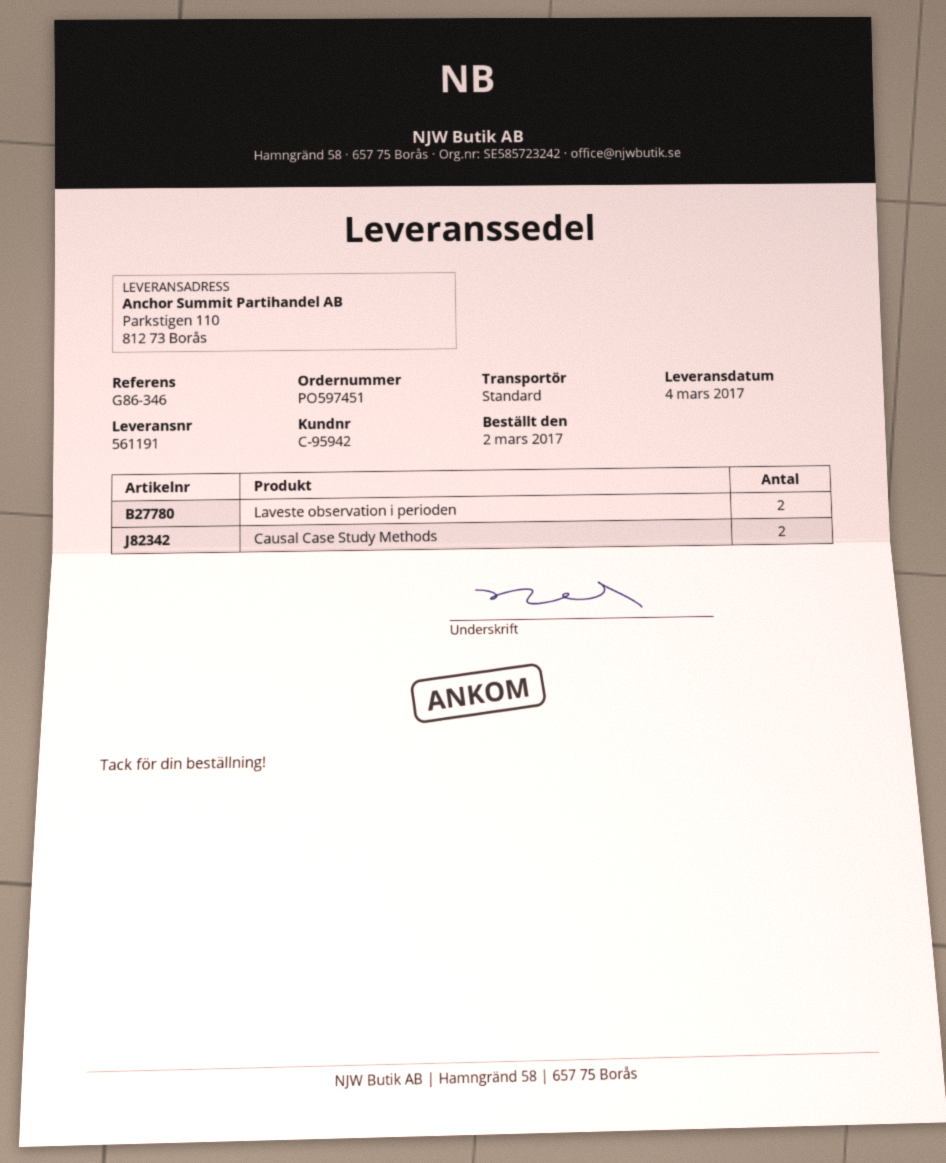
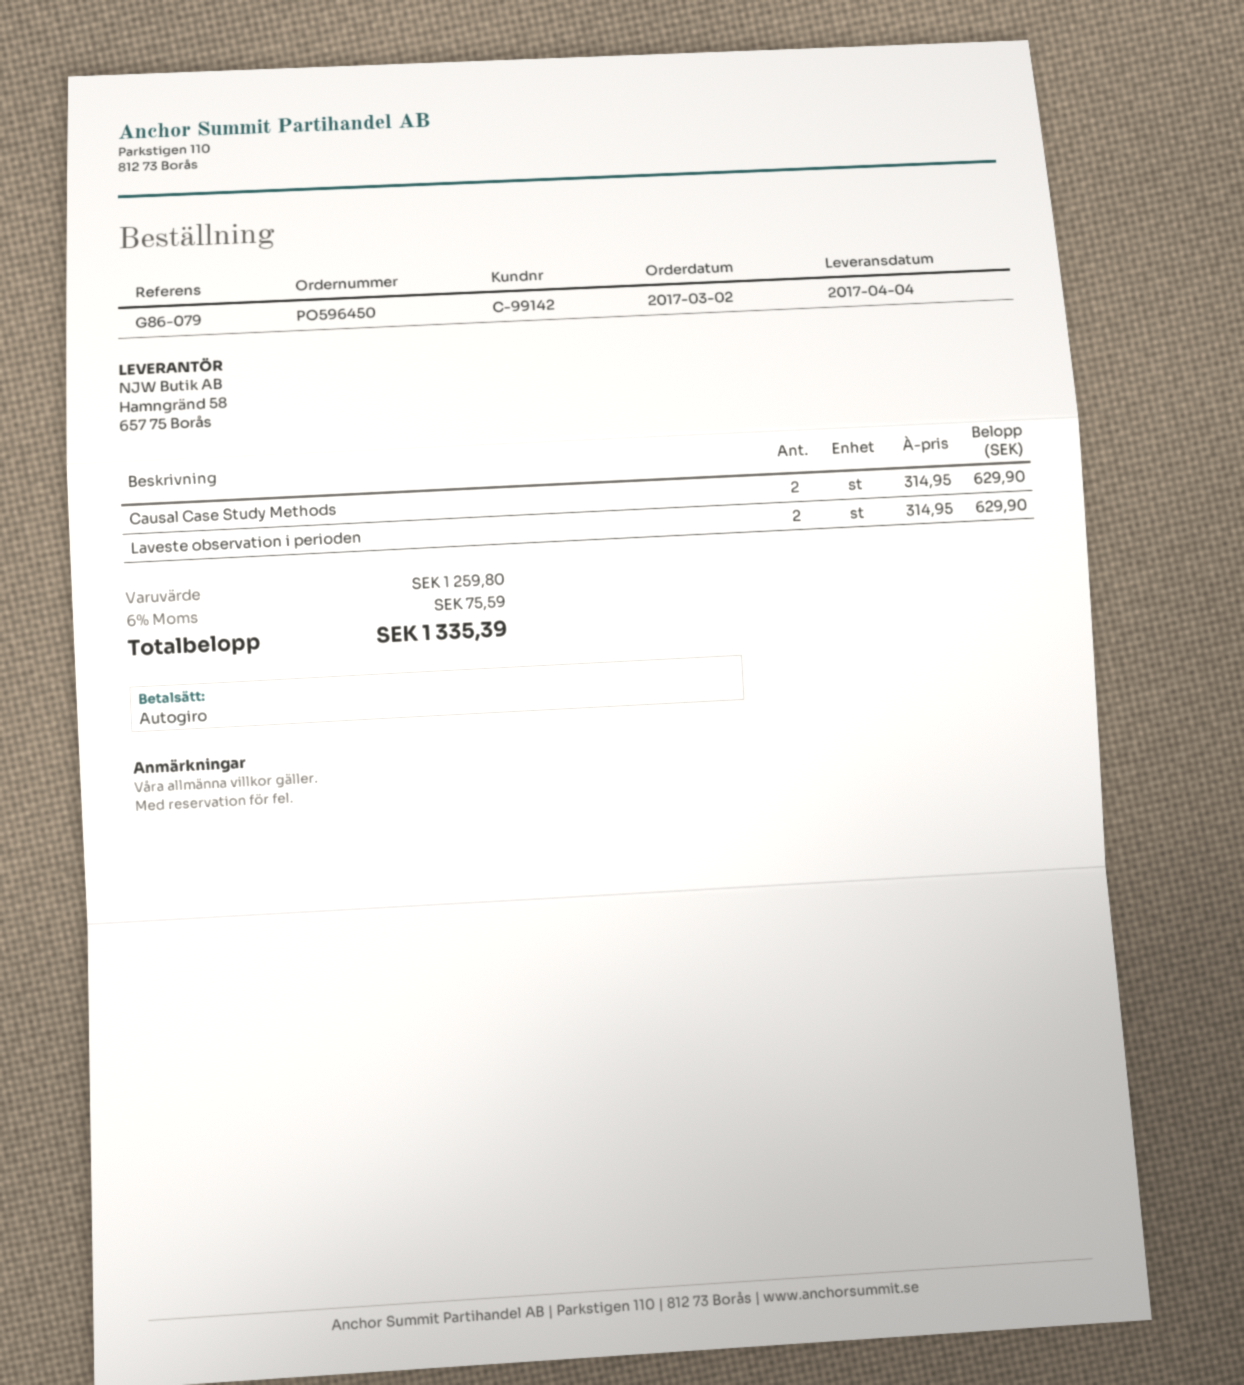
order number: PO597451 -> PO596450
delivery date: 2017-03-04 -> 2017-04-04
customer number: C-95942 -> C-99142
reference: G86-346 -> G86-079

